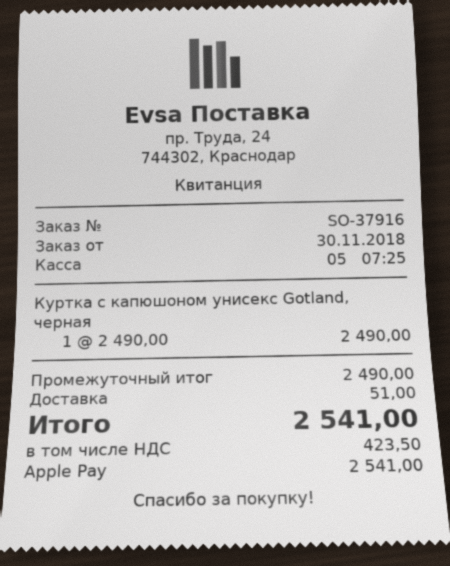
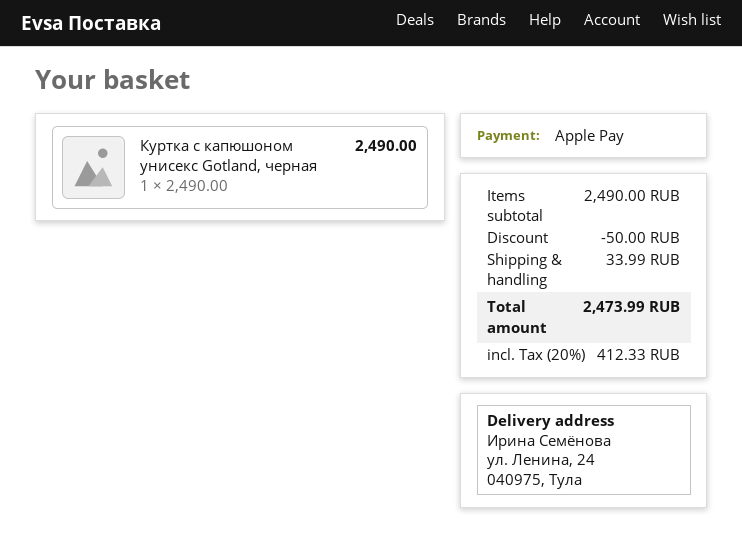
discount: none -> 50.00
shipping: 51.00 -> 33.99
tax: 423.50 -> 412.33
total: 2541.00 -> 2473.99

